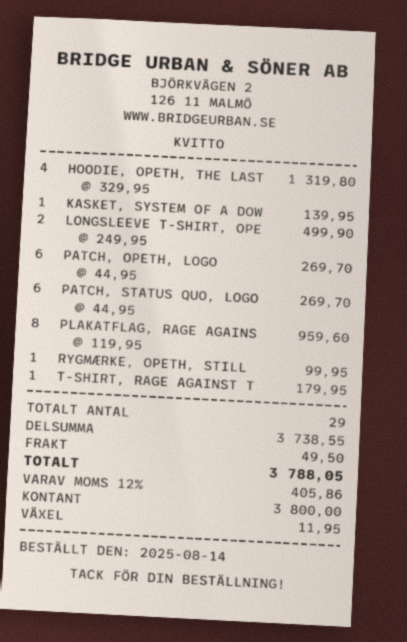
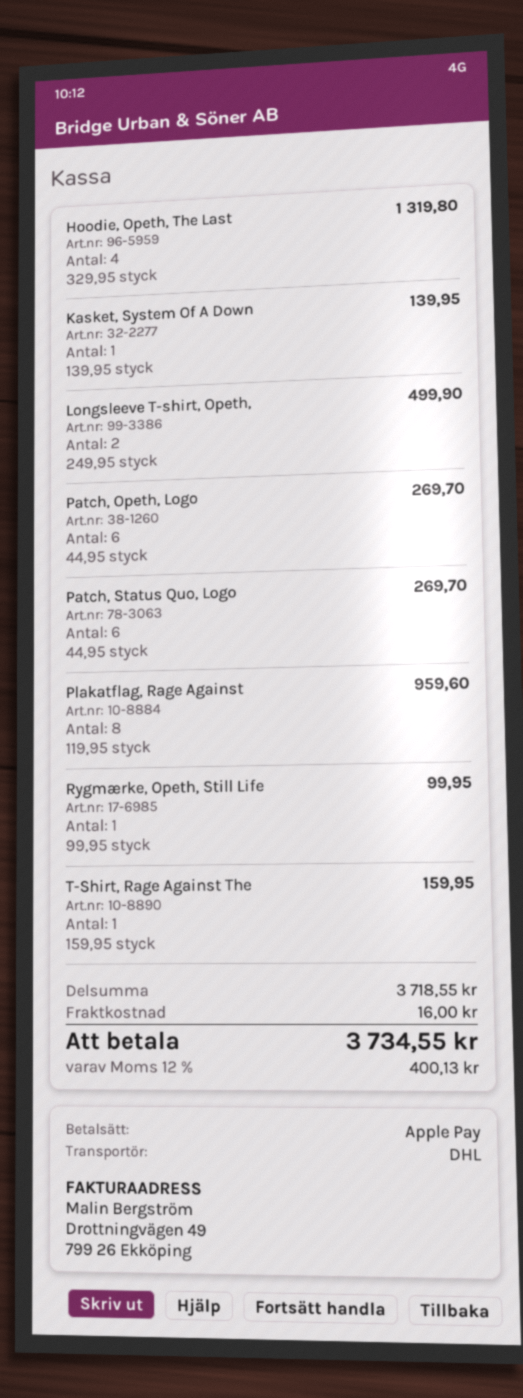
payment method: cash -> Apple Pay
T-SHIRT, RAGE AGAINST T: 1 x 179.95 = 179.95 -> 1 x 159.95 = 159.95
subtotal: 3738.55 -> 3718.55
shipping: 49.50 -> 16.00
tax: 12% = 405.86 -> 12% = 400.13
total: 3788.05 -> 3734.55

